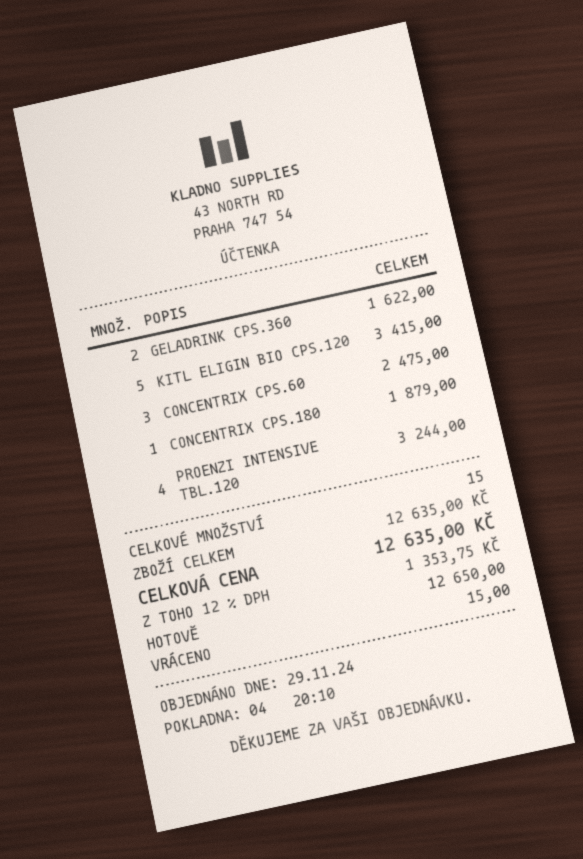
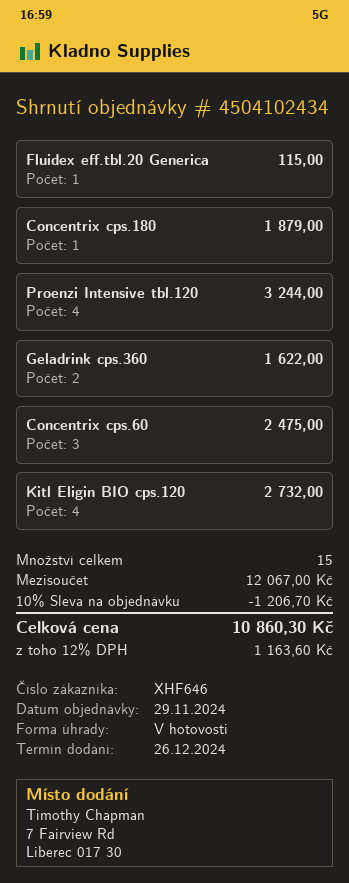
KITL ELIGIN BIO CPS.120: 5 for 3415.00 -> 4 for 2732.00
Fluidex eff.tbl.20 Generica: none -> 1 for 115.00
subtotal: 12635.00 -> 12067.00
discount: none -> 10% = 1206.70
tax: 12% = 1353.75 -> 12% = 1163.60
total: 12635.00 -> 10860.30

